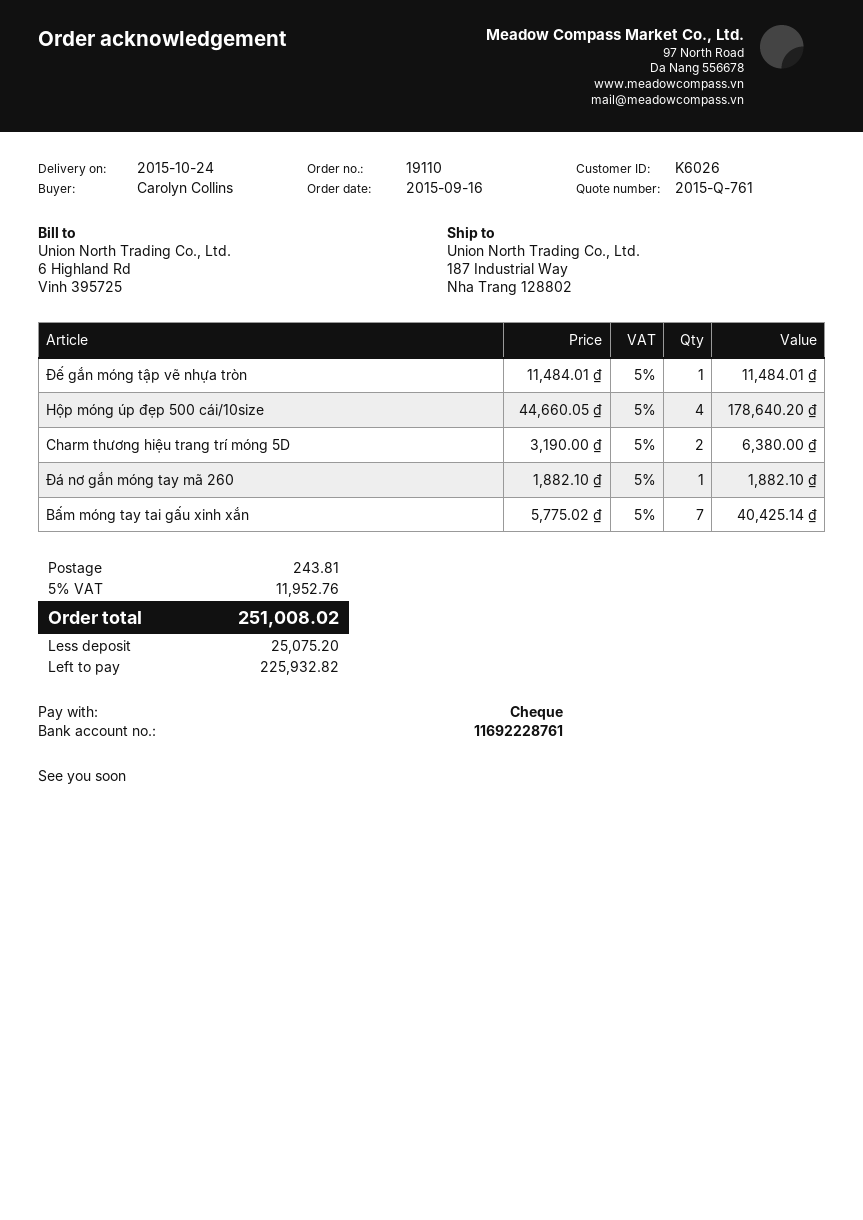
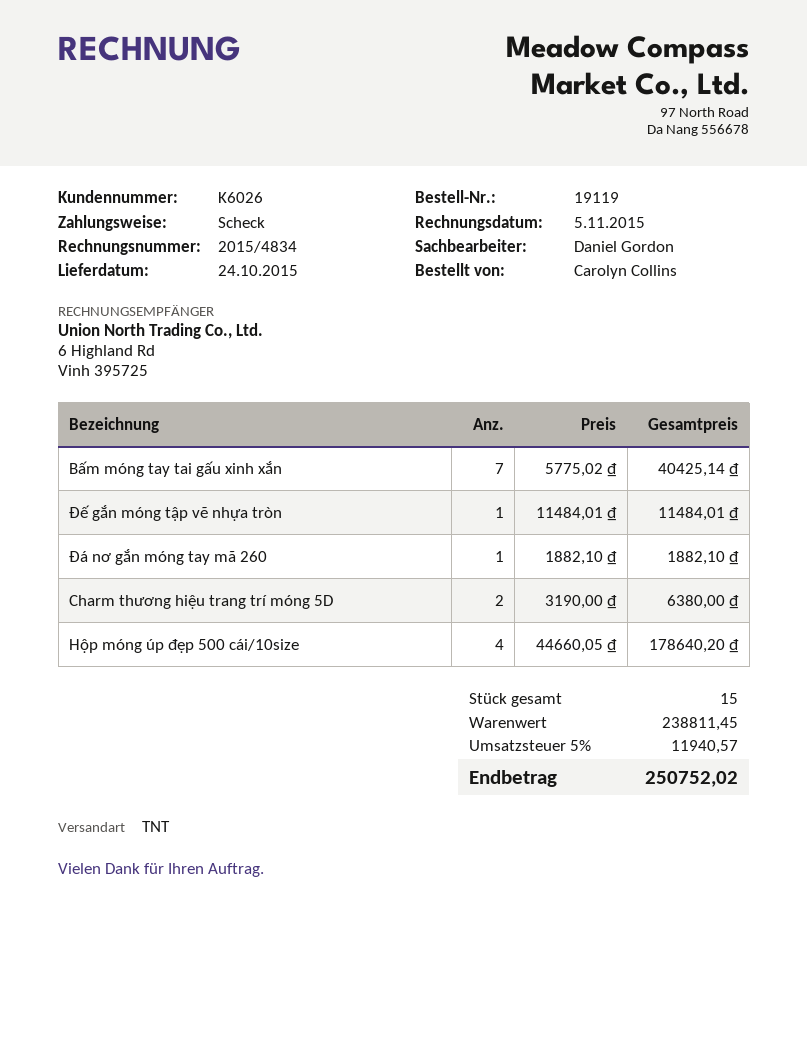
order number: 19110 -> 19119
shipping: 243.81 -> none
tax: 5% = 11952.76 -> 5% = 11940.57
total: 251008.02 -> 250752.02

